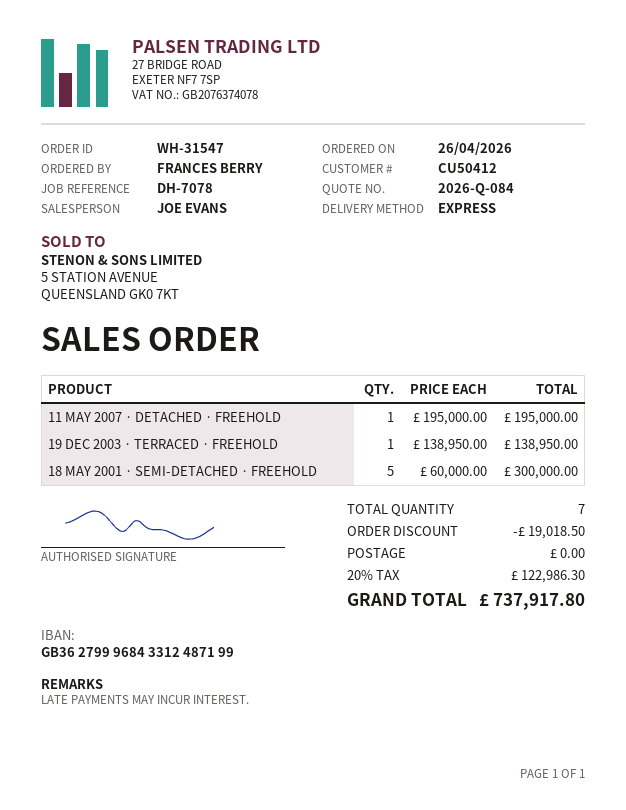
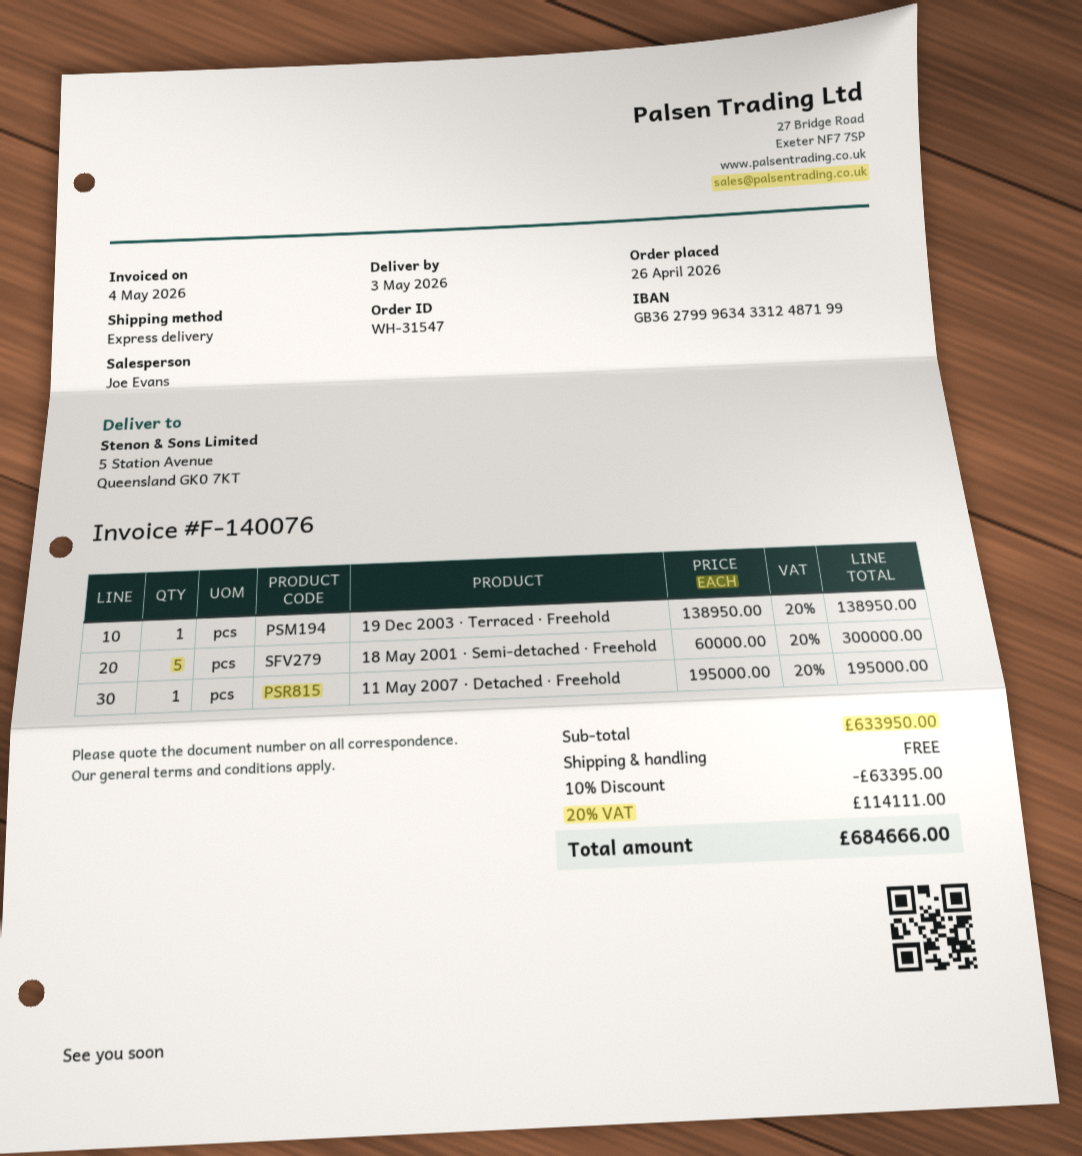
bank account: GB36279996843312487199 -> GB36279996343312487199
discount: 19018.50 -> 63395.00
tax: 20% = 122986.30 -> 20% = 114111.00
total: 737917.80 -> 684666.00

